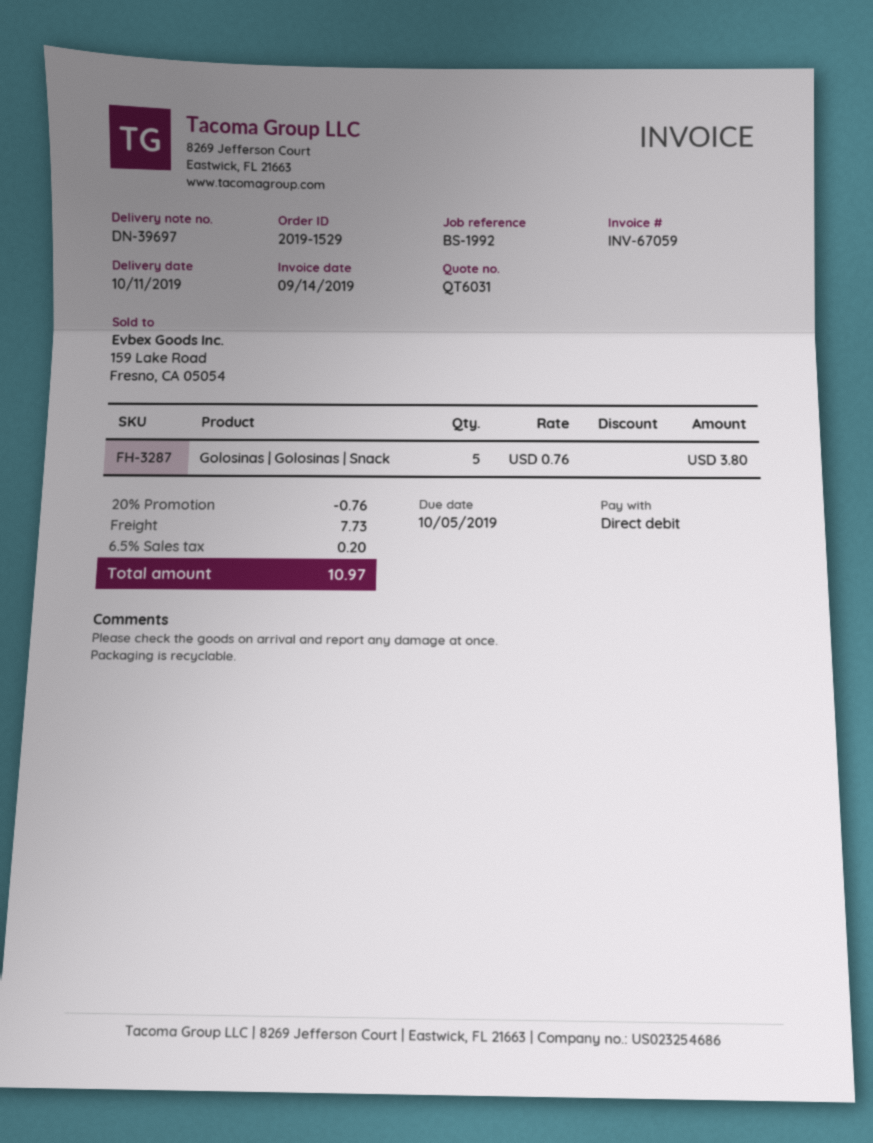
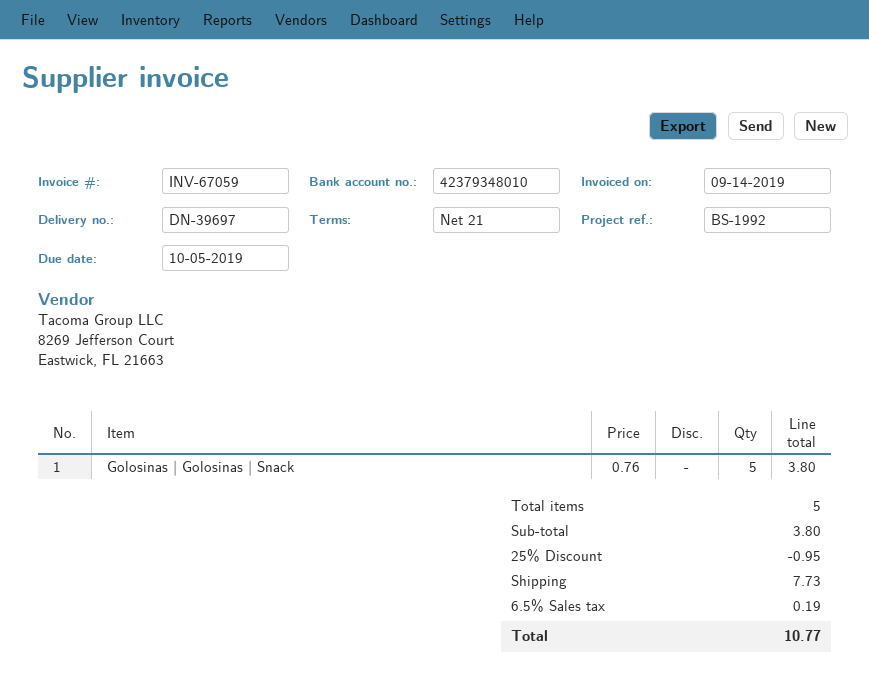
discount: 20% = 0.76 -> 25% = 0.95
tax: 6.5% = 0.20 -> 6.5% = 0.19
total: 10.97 -> 10.77

